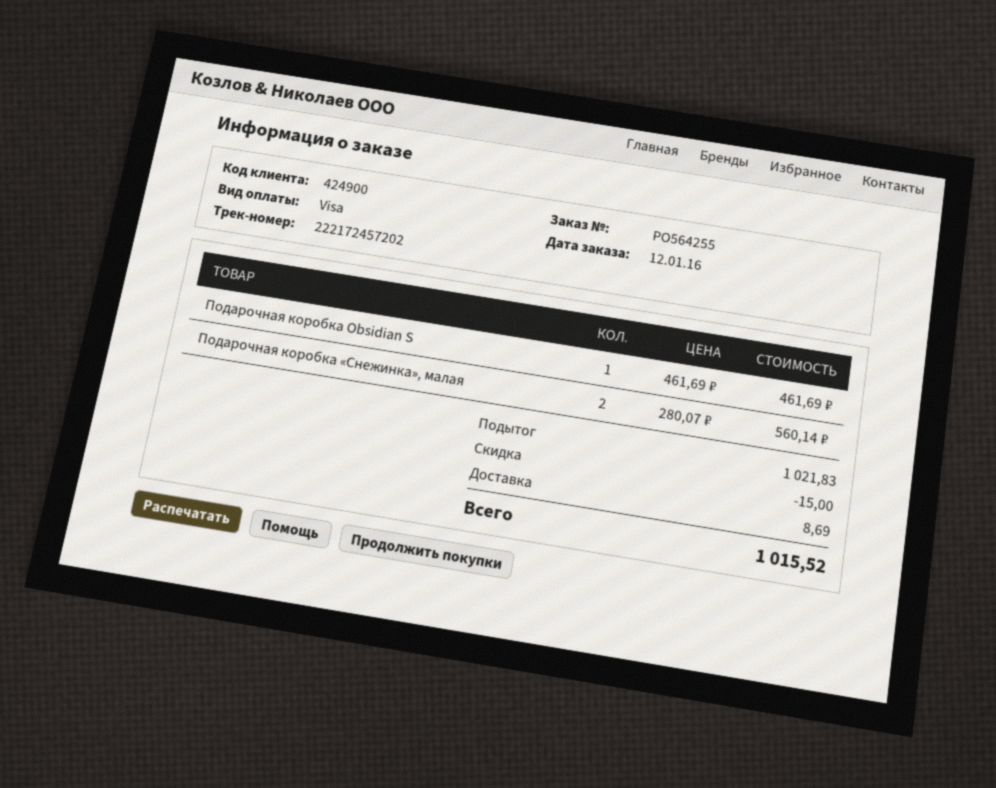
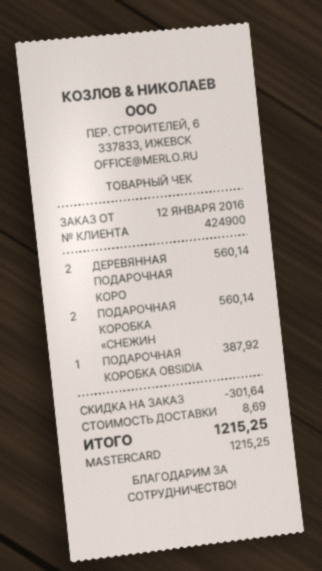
payment method: Visa -> Mastercard
Подарочная коробка Obsidian S: 1 for 461.69 -> 1 for 387.92
ДЕРЕВЯННАЯ ПОДАРОЧНАЯ КОРО: none -> 2 for 560.14
discount: 15.00 -> 301.64
total: 1015.52 -> 1215.25

